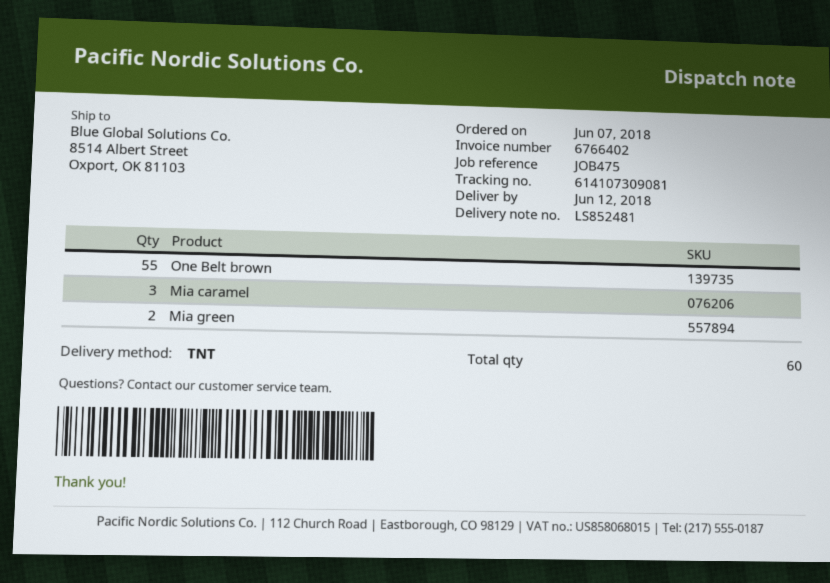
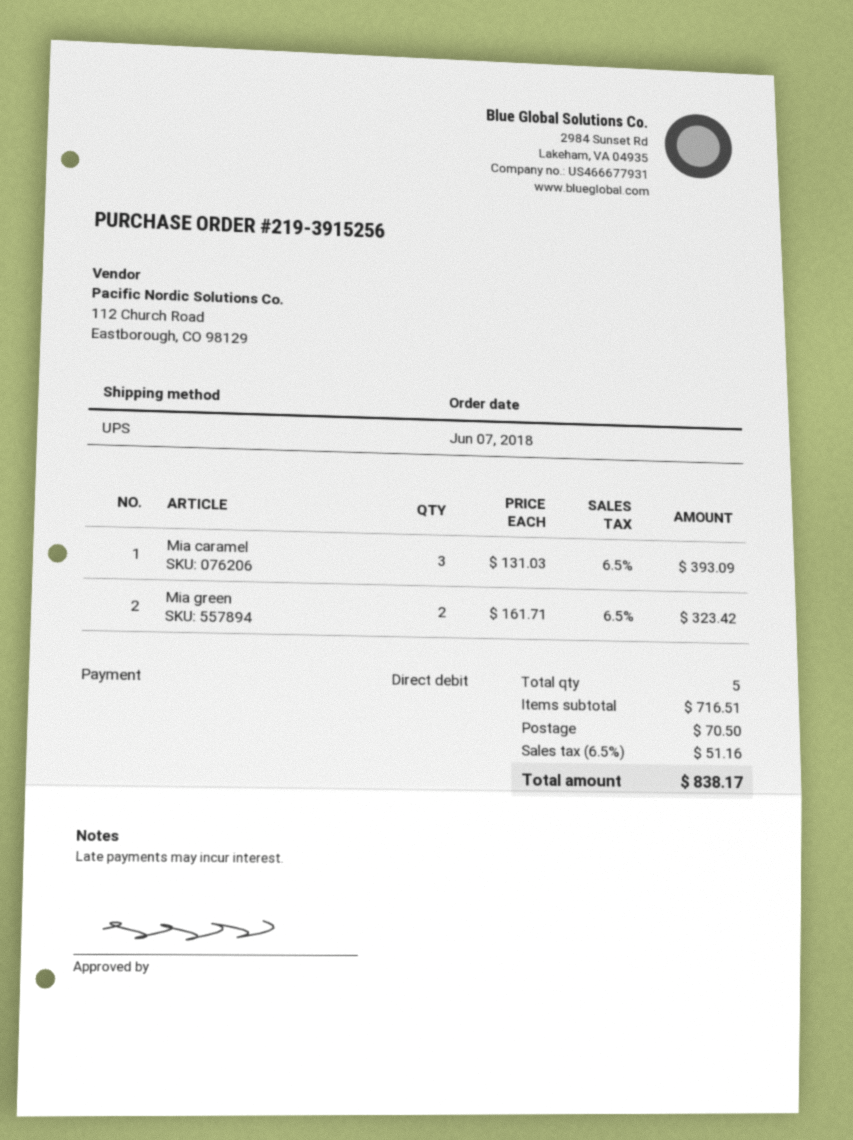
shipping method: TNT -> UPS
One Belt brown: 55 -> none
total quantity: 60 -> 5

